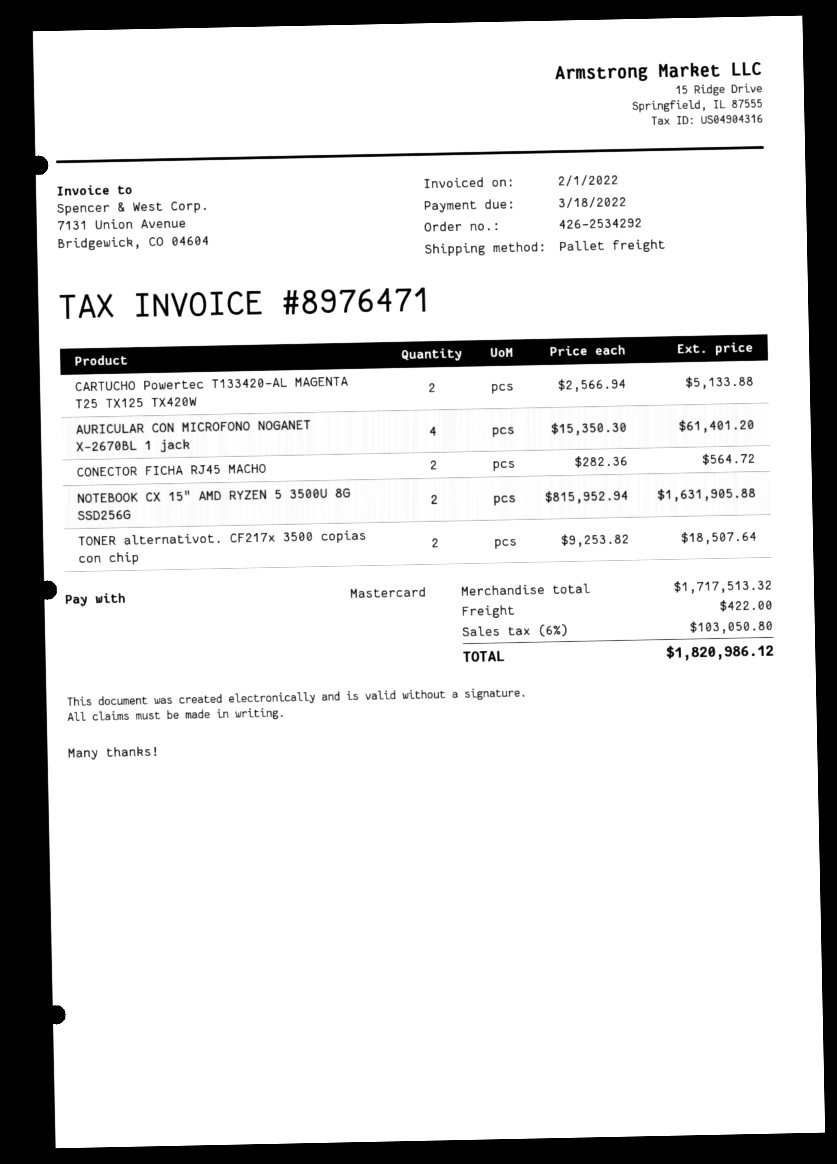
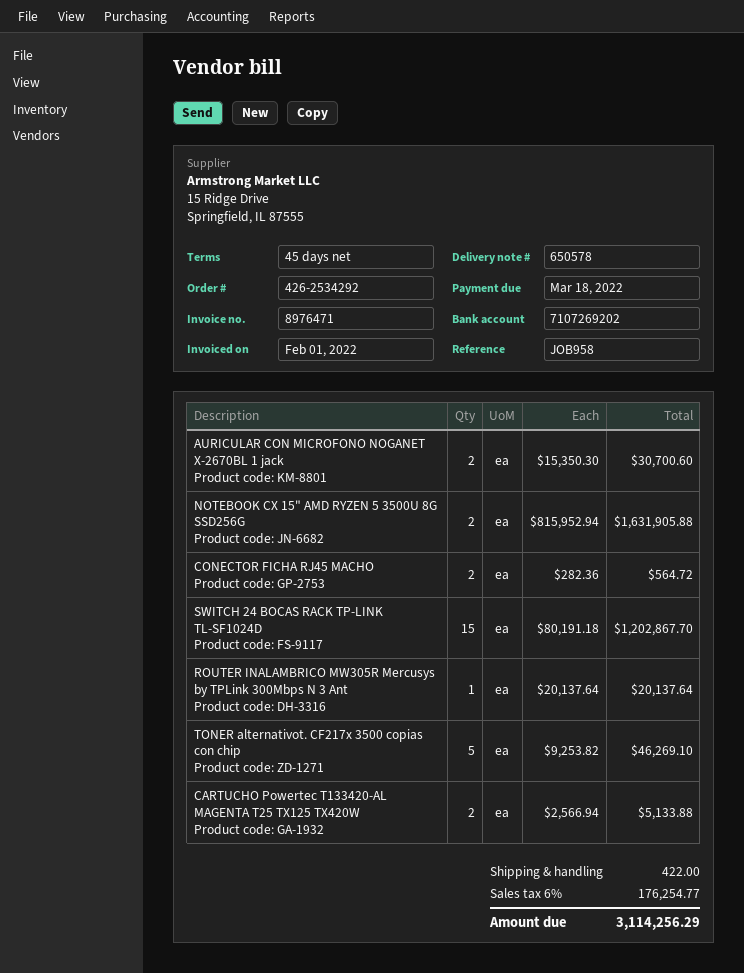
AURICULAR CON MICROFONO NOGANET X-2670BL 1 jack: 4 x 15350.30 = 61401.20 -> 2 x 15350.30 = 30700.60
TONER alternativot. CF217x 3500 copias con chip: 2 x 9253.82 = 18507.64 -> 5 x 9253.82 = 46269.10
SWITCH 24 BOCAS RACK TP-LINK TL-SF1024D: none -> 15 x 80191.18 = 1202867.70
ROUTER INALAMBRICO MW305R Mercusys by TPLink 300Mbps N 3 Ant: none -> 1 x 20137.64 = 20137.64
tax: 6% = 103050.80 -> 6% = 176254.77
total: 1820986.12 -> 3114256.29

